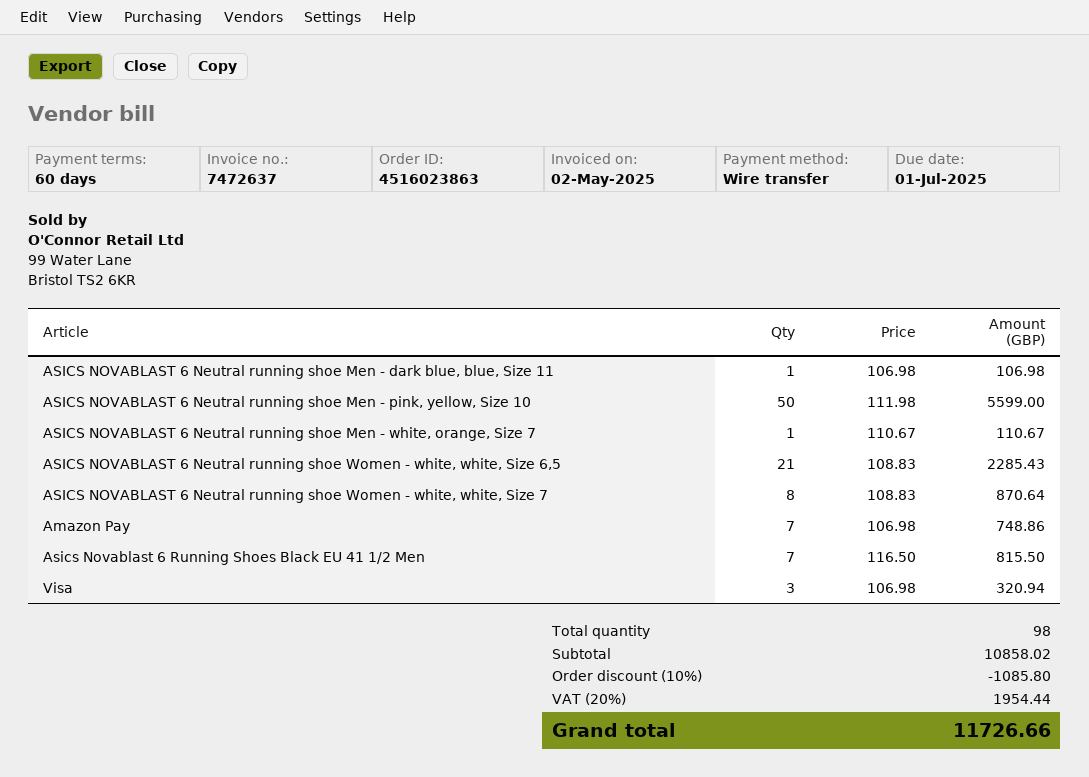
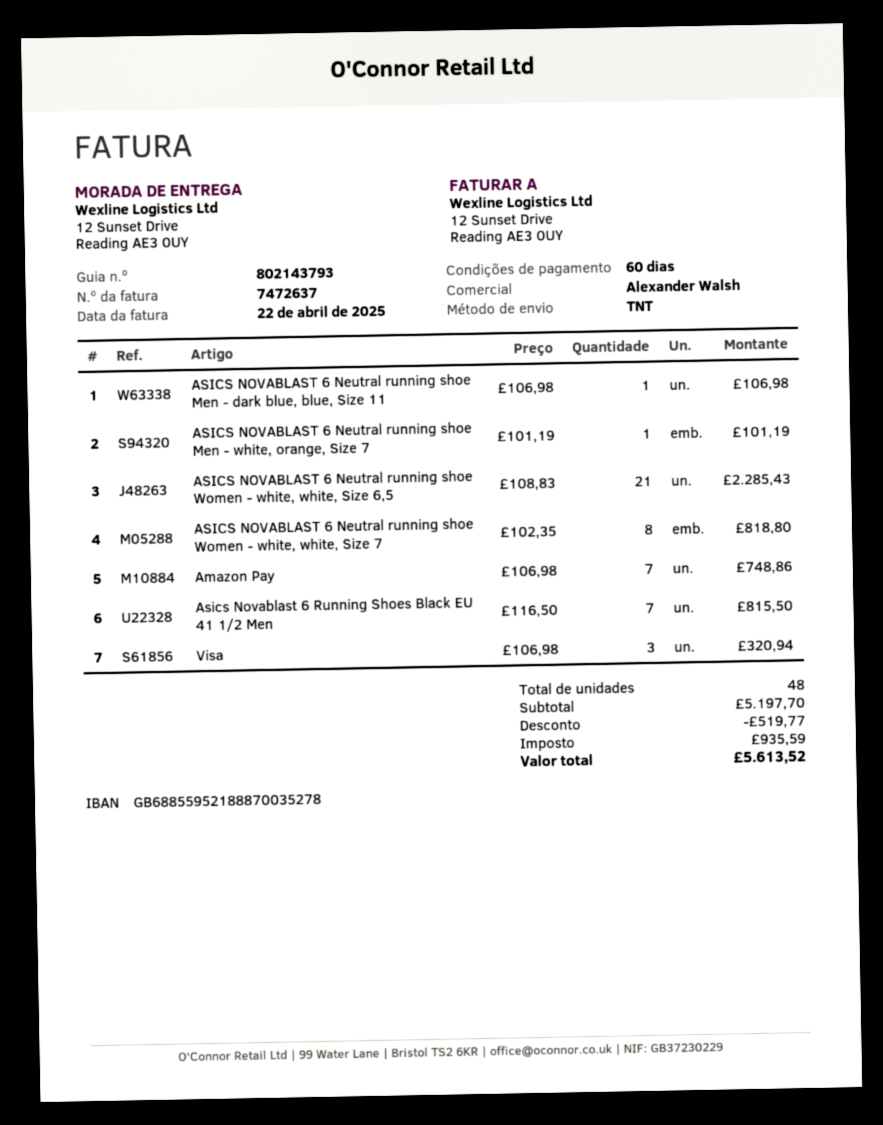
invoice date: 2025-05-02 -> 2025-04-22
ASICS NOVABLAST 6 Neutral running shoe Men - pink, yellow, Size 10: 50 x 111.98 = 5599.00 -> none
ASICS NOVABLAST 6 Neutral running shoe Men - white, orange, Size 7: 1 x 110.67 = 110.67 -> 1 x 101.19 = 101.19
ASICS NOVABLAST 6 Neutral running shoe Women - white, white, Size 7: 8 x 108.83 = 870.64 -> 8 x 102.35 = 818.80
total quantity: 98 -> 48
subtotal: 10858.02 -> 5197.70
discount: 1085.80 -> 519.77
tax: 1954.44 -> 935.59
total: 11726.66 -> 5613.52

